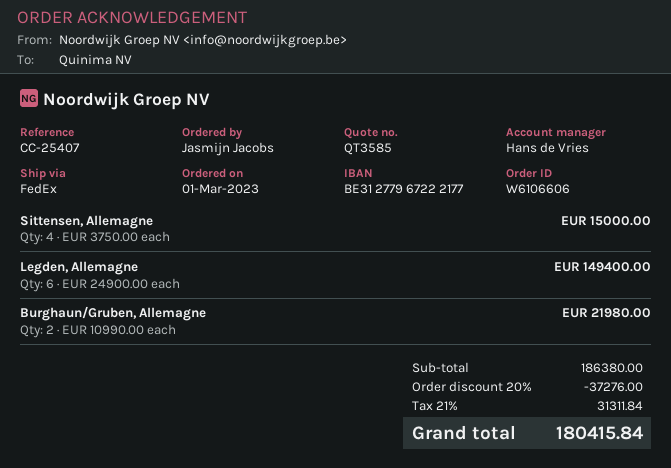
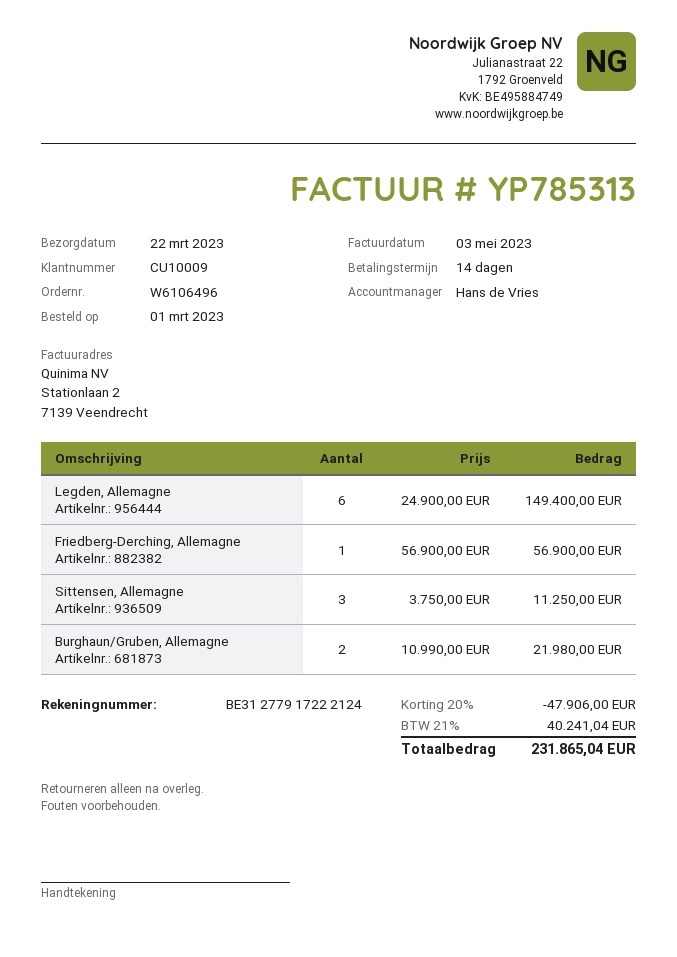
order number: W6106606 -> W6106496
bank account: BE31277967222177 -> BE31277917222124
Sittensen, Allemagne: 4 x 3750.00 = 15000.00 -> 3 x 3750.00 = 11250.00
Friedberg-Derching, Allemagne: none -> 1 x 56900.00 = 56900.00
discount: 20% = 37276.00 -> 20% = 47906.00
tax: 21% = 31311.84 -> 21% = 40241.04
total: 180415.84 -> 231865.04

